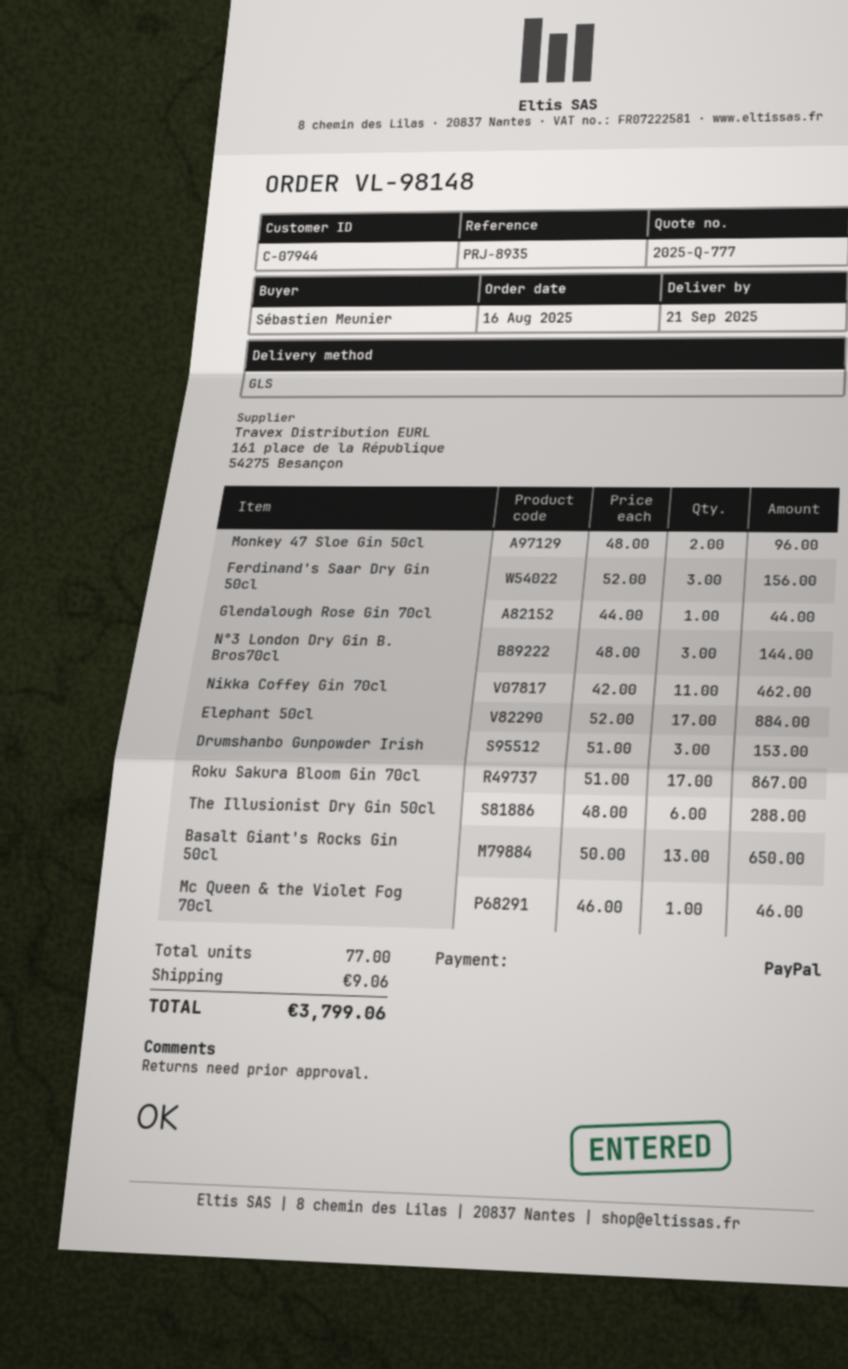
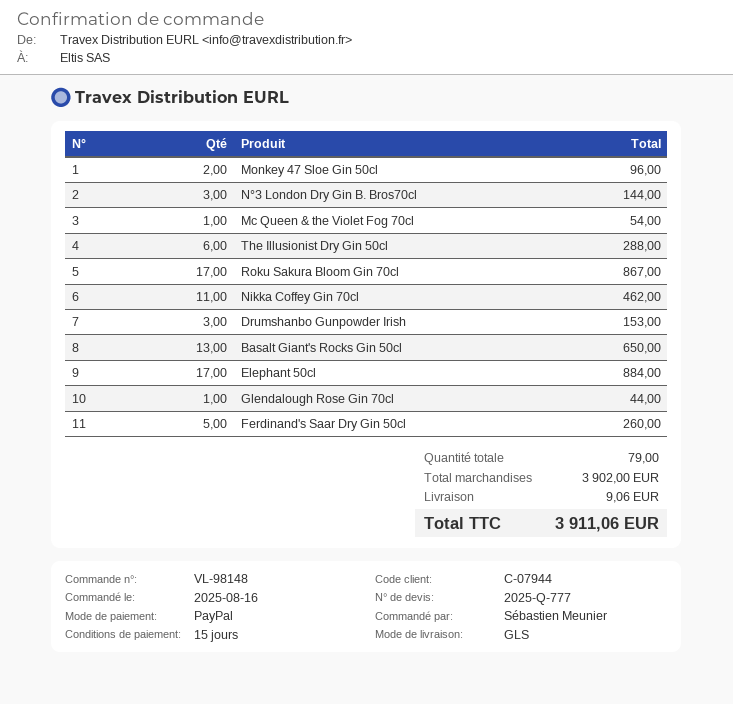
Ferdinand's Saar Dry Gin 50cl: 3 for 156.00 -> 5 for 260.00
Mc Queen & the Violet Fog 70cl: 1 for 46.00 -> 1 for 54.00
total quantity: 77 -> 79
total: 3799.06 -> 3911.06

